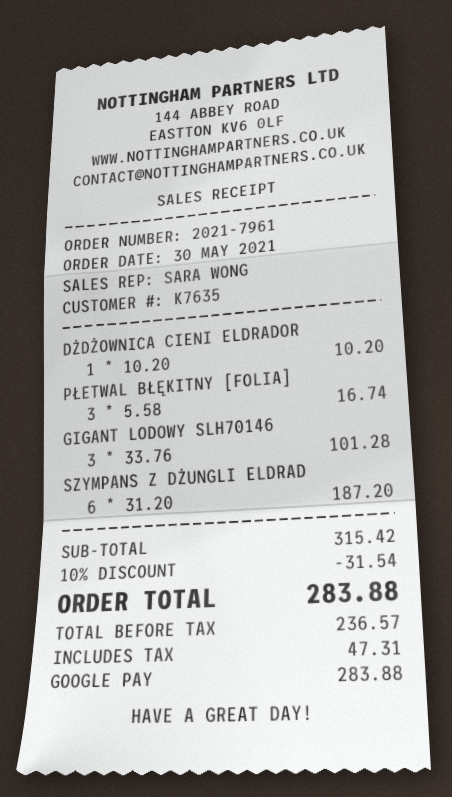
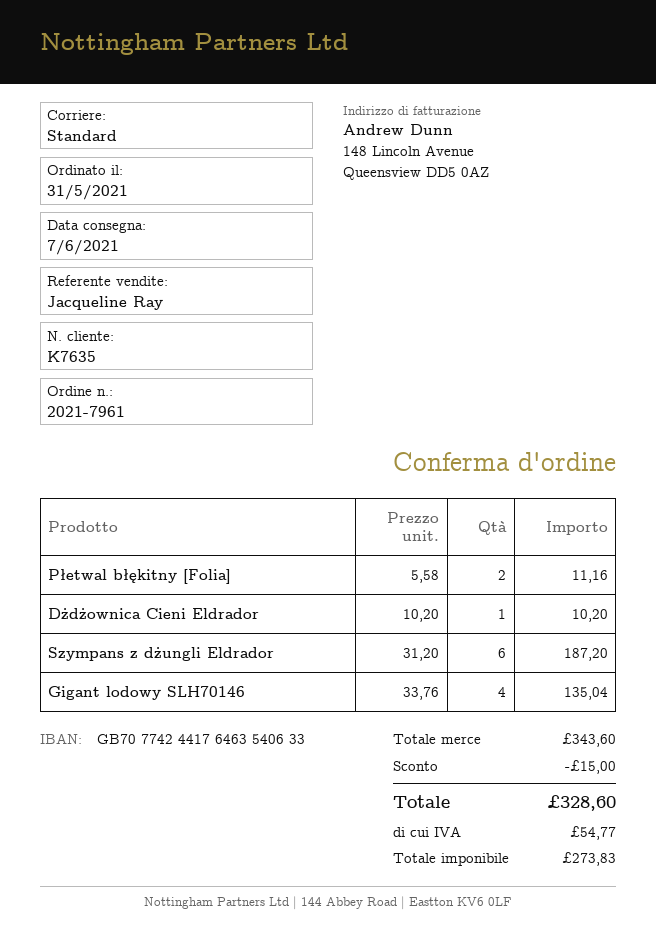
order date: 2021-05-30 -> 2021-05-31
sales rep: SARA WONG -> Jacqueline Ray
PŁETWAL BŁĘKITNY [FOLIA]: 3 x 5.58 = 16.74 -> 2 x 5.58 = 11.16
GIGANT LODOWY SLH70146: 3 x 33.76 = 101.28 -> 4 x 33.76 = 135.04
subtotal: 315.42 -> 343.60
discount: 31.54 -> 15.00
net: 236.57 -> 273.83
tax: 47.31 -> 54.77
total: 283.88 -> 328.60

